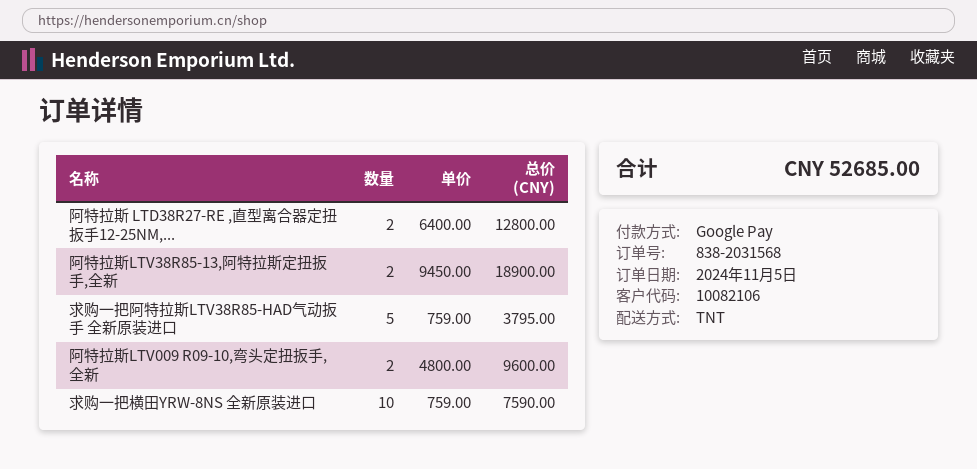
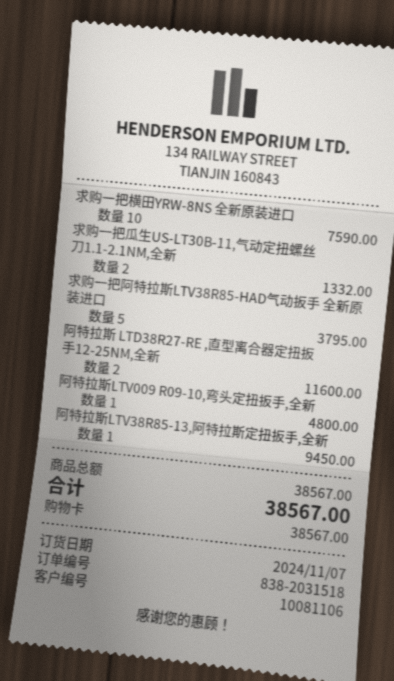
order number: 838-2031568 -> 838-2031518
order date: 2024-11-05 -> 2024-11-07
customer number: 10082106 -> 10081106
payment method: Google Pay -> gift card
阿特拉斯 LTD38R27-RE ,直型离合器定扭扳手12-25NM,...: 2 for 12800.00 -> 2 for 11600.00
阿特拉斯LTV38R85-13,阿特拉斯定扭扳手,全新: 2 for 18900.00 -> 1 for 9450.00
阿特拉斯LTV009 R09-10,弯头定扭扳手,全新: 2 for 9600.00 -> 1 for 4800.00
求购一把瓜生US-LT30B-11,气动定扭螺丝刀1.1-2.1NM,全新: none -> 2 for 1332.00
total: 52685.00 -> 38567.00

